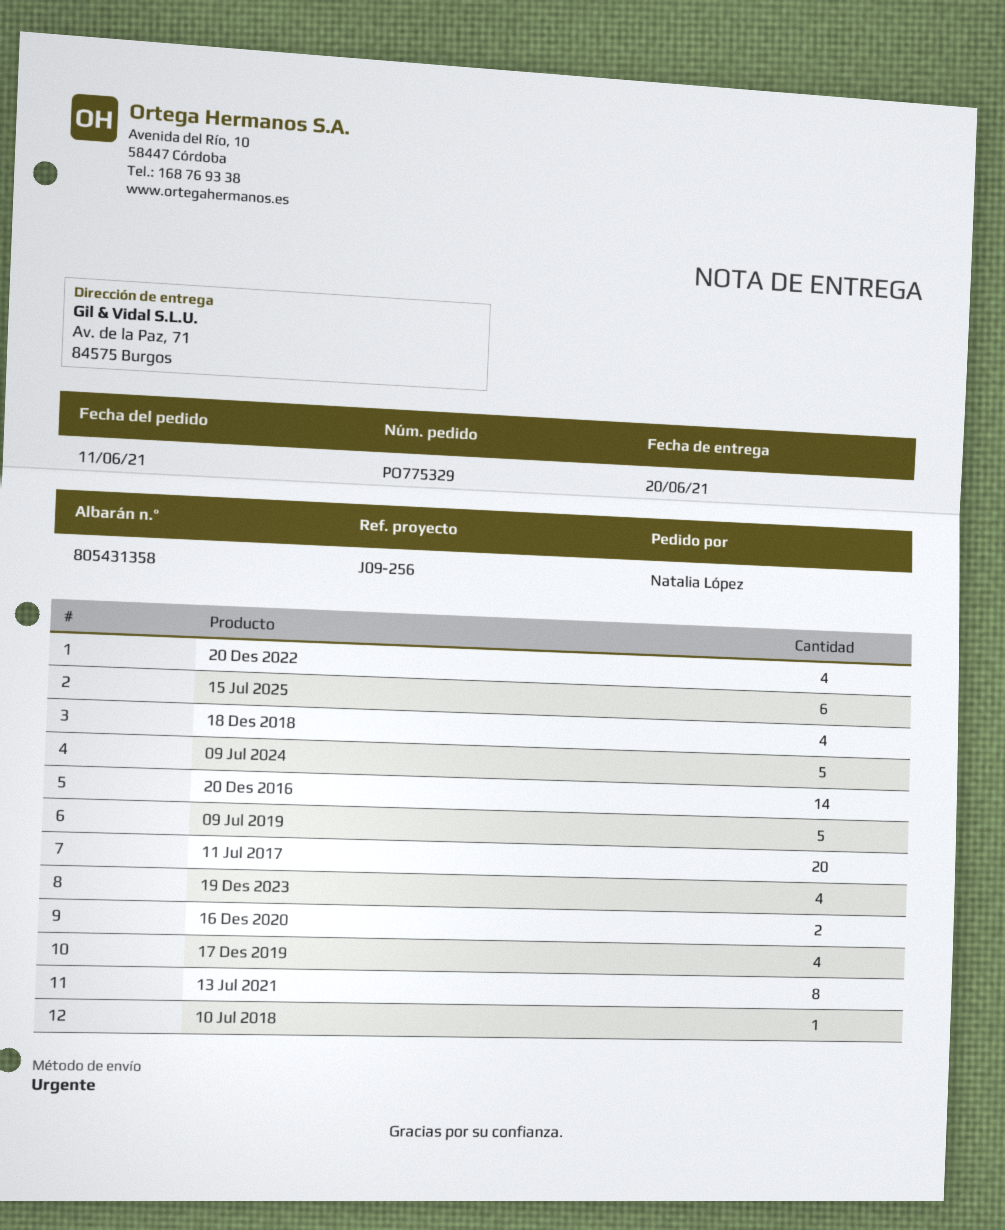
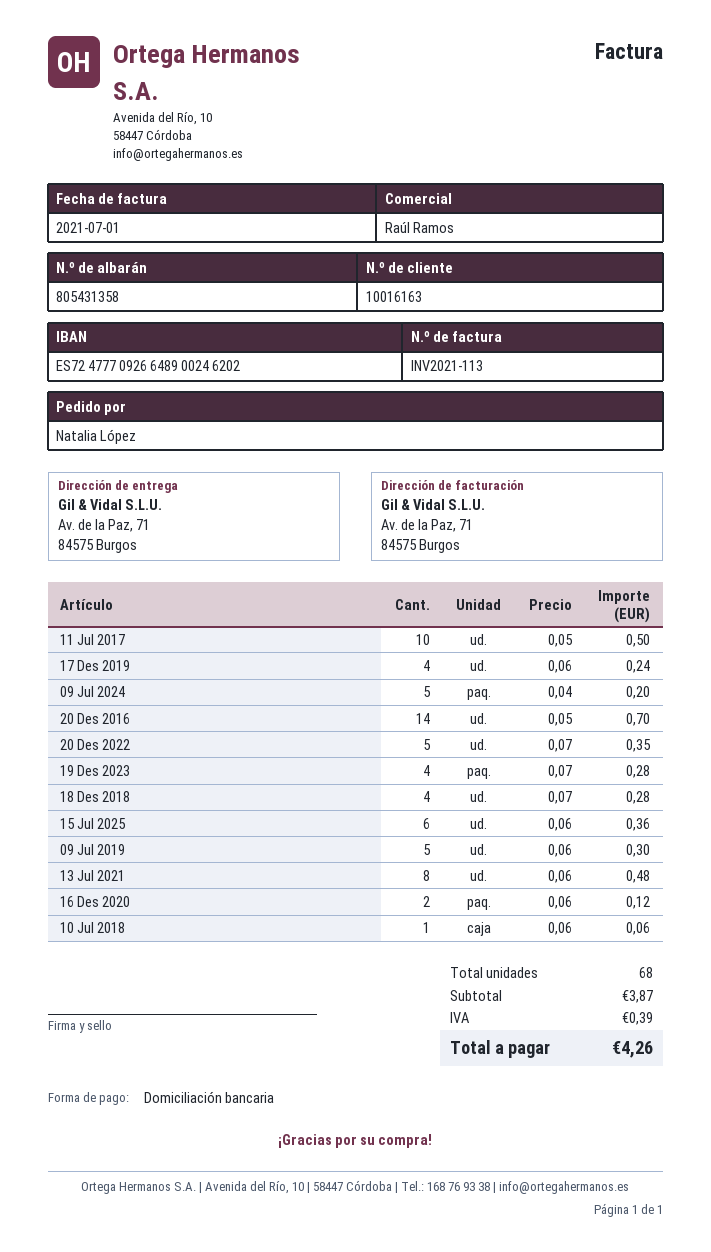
20 Des 2022: 4 -> 5
11 Jul 2017: 20 -> 10

